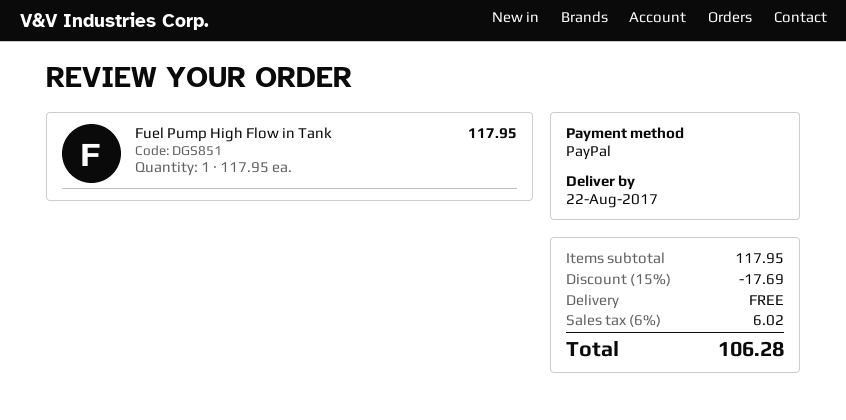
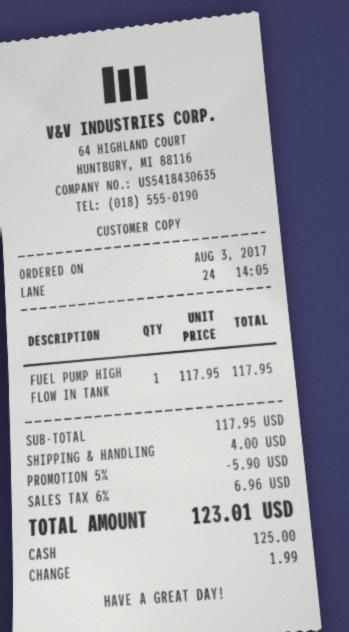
payment method: PayPal -> cash
discount: 15% = 17.69 -> 5% = 5.90
shipping: 0.00 -> 4.00
tax: 6% = 6.02 -> 6% = 6.96
total: 106.28 -> 123.01

